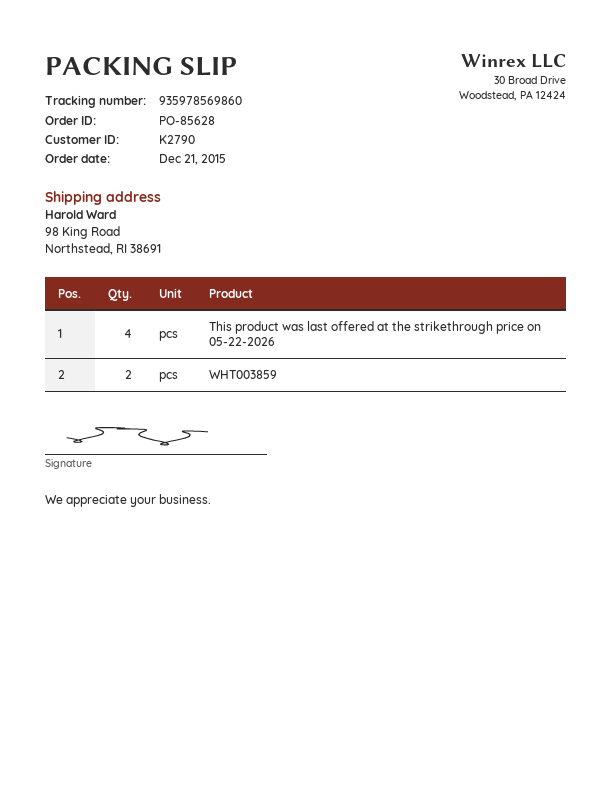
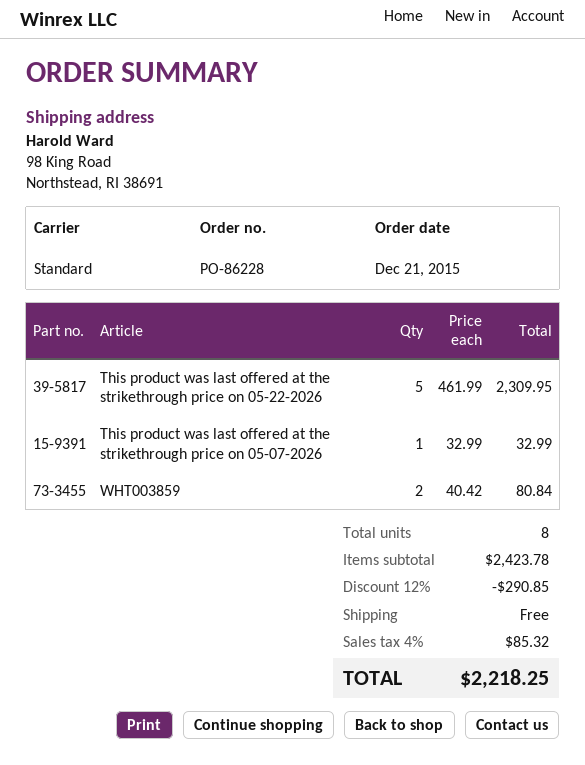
order number: PO-85628 -> PO-86228
This product was last offered at the strikethrough price on 05-22-2026: 4 -> 5
This product was last offered at the strikethrough price on 05-07-2026: none -> 1

